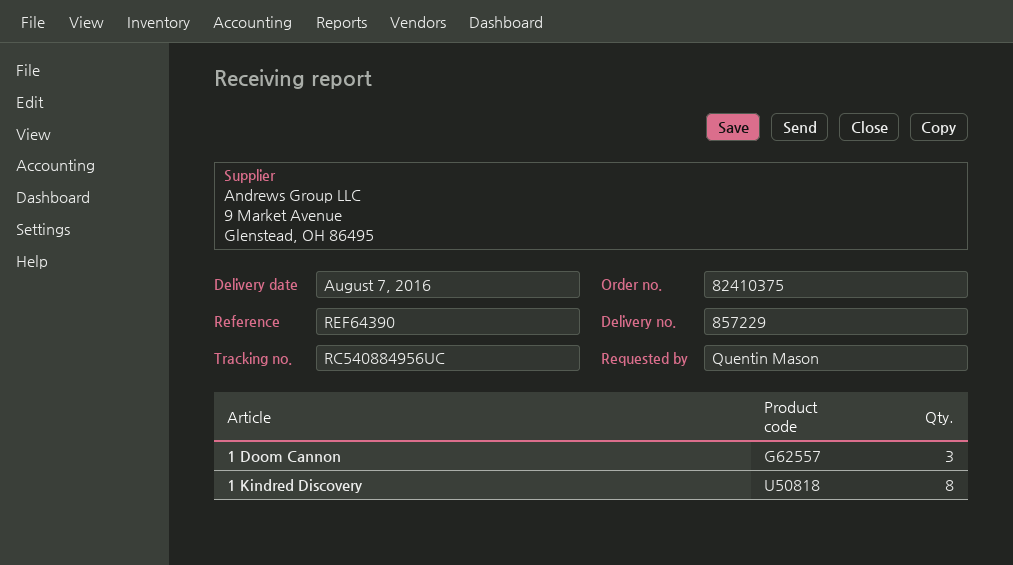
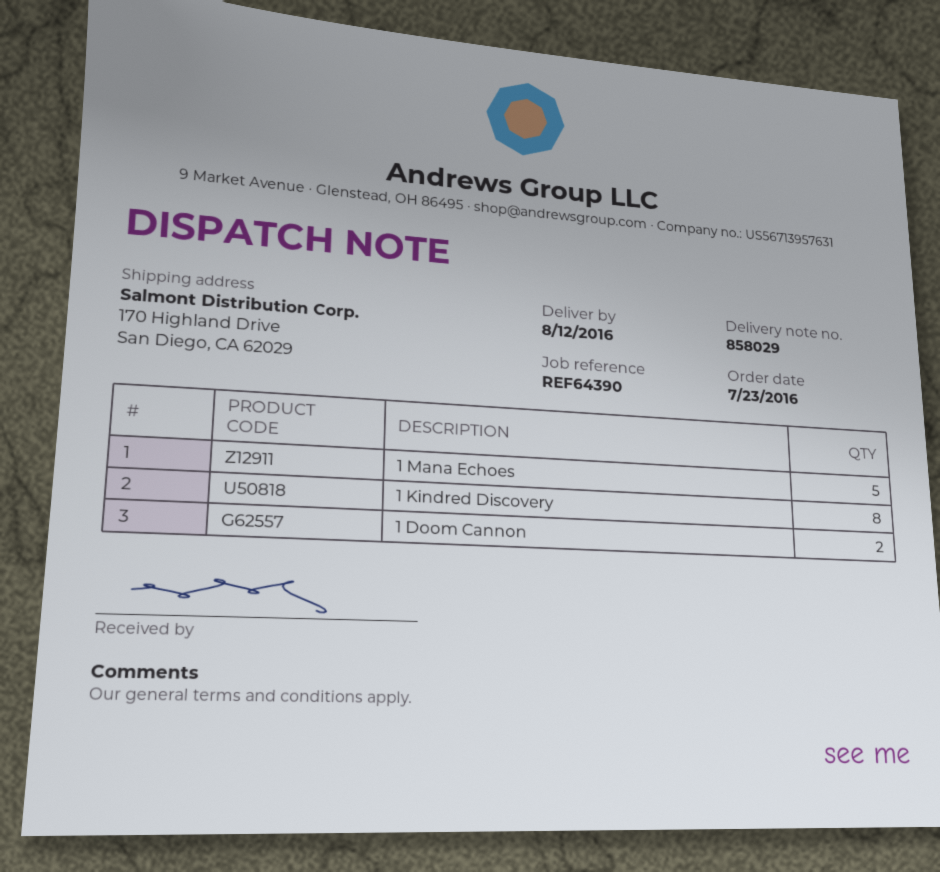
delivery note number: 857229 -> 858029
delivery date: 2016-08-07 -> 2016-08-12
1 Doom Cannon: 3 -> 2
1 Mana Echoes: none -> 5

